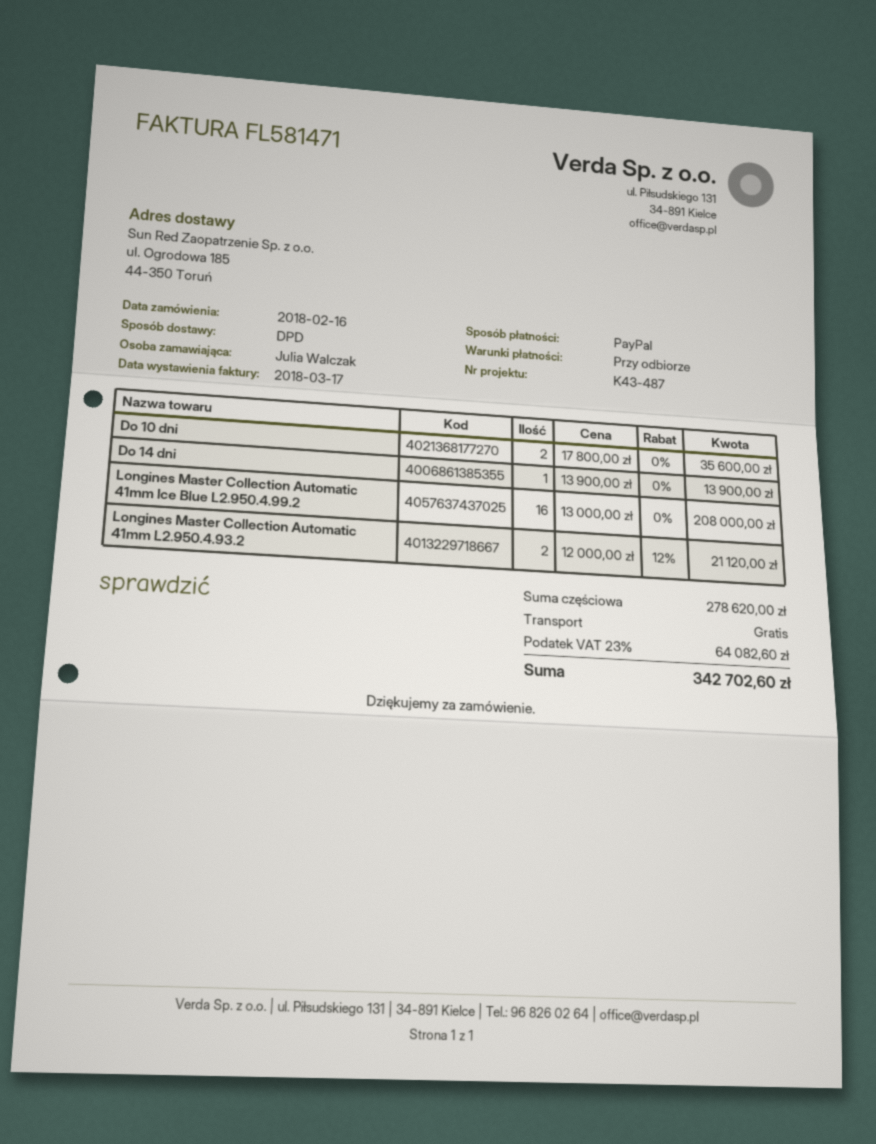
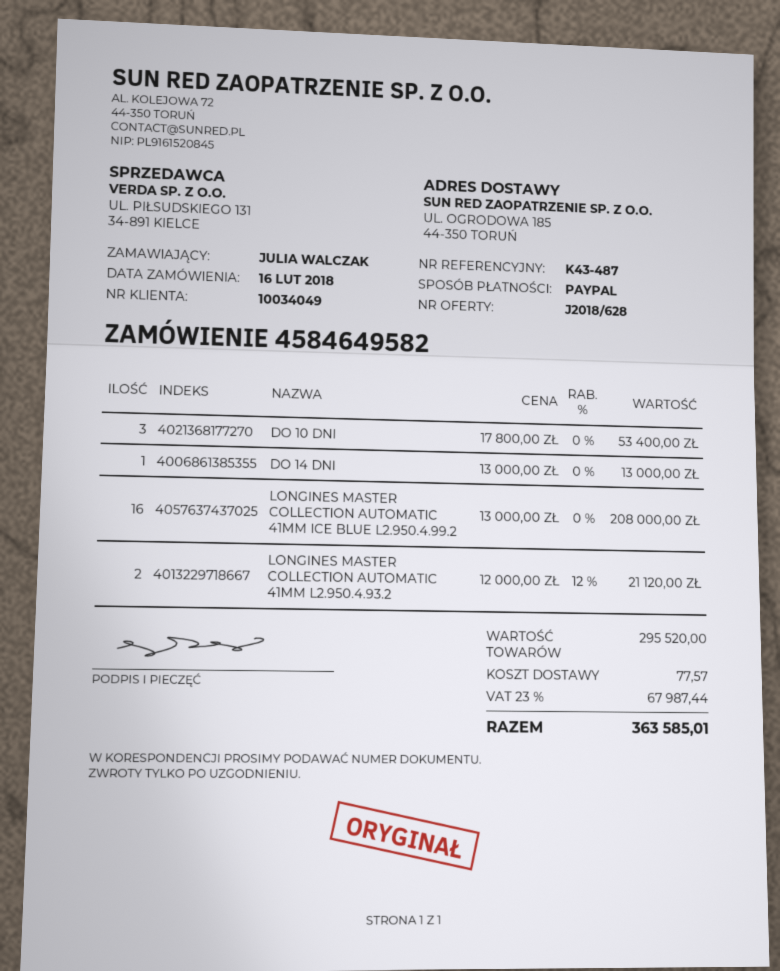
Do 10 dni: 2 x 17800.00 = 35600.00 -> 3 x 17800.00 = 53400.00
Do 14 dni: 1 x 13900.00 = 13900.00 -> 1 x 13000.00 = 13000.00
subtotal: 278620.00 -> 295520.00
shipping: 0.00 -> 77.57
tax: 23% = 64082.60 -> 23% = 67987.44
total: 342702.60 -> 363585.01

